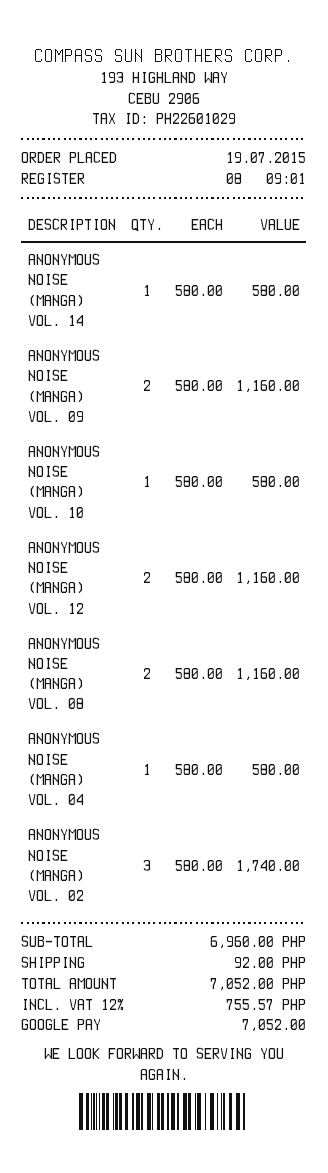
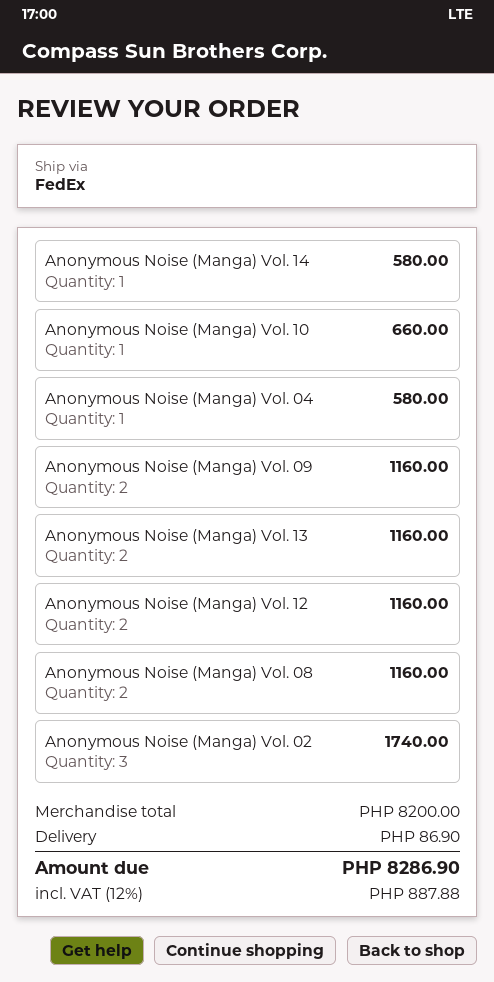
ANONYMOUS NOISE (MANGA) VOL. 10: 1 for 580.00 -> 1 for 660.00
Anonymous Noise (Manga) Vol. 13: none -> 2 for 1160.00
subtotal: 6960.00 -> 8200.00
shipping: 92.00 -> 86.90
tax: 12% = 755.57 -> 12% = 887.88
total: 7052.00 -> 8286.90

